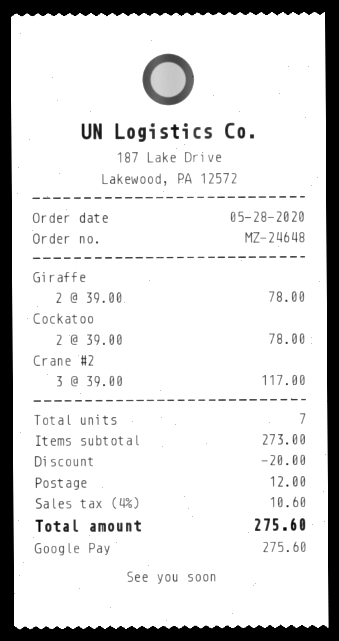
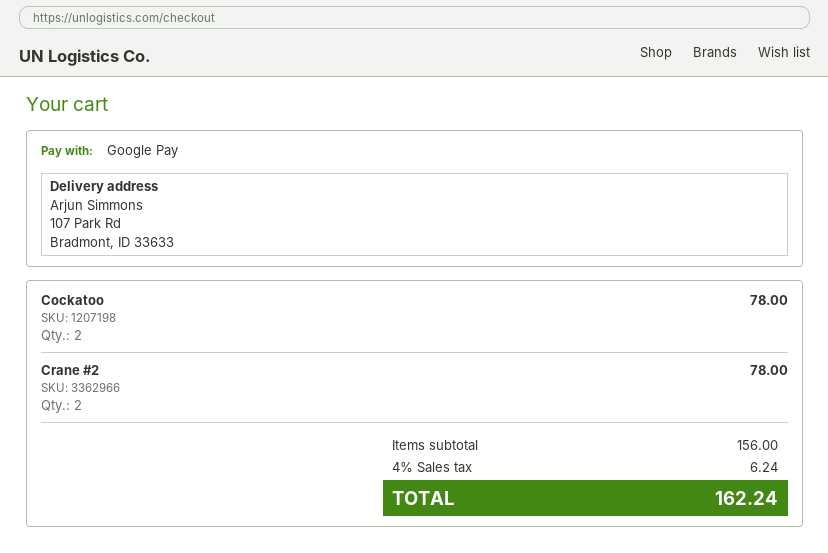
Giraffe: 2 for 78.00 -> none
Crane #2: 3 for 117.00 -> 2 for 78.00
subtotal: 273.00 -> 156.00
discount: 20.00 -> none
shipping: 12.00 -> none
tax: 4% = 10.60 -> 4% = 6.24
total: 275.60 -> 162.24

